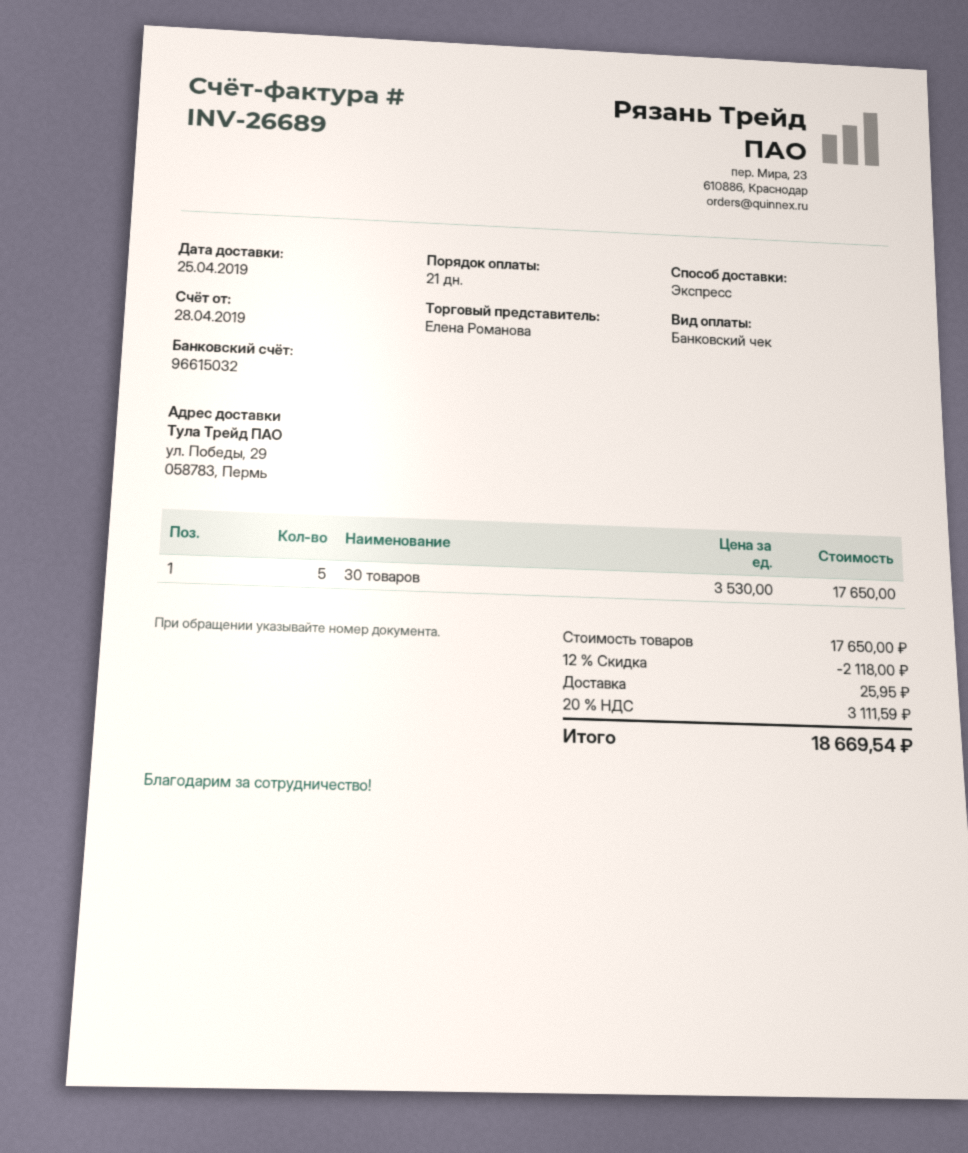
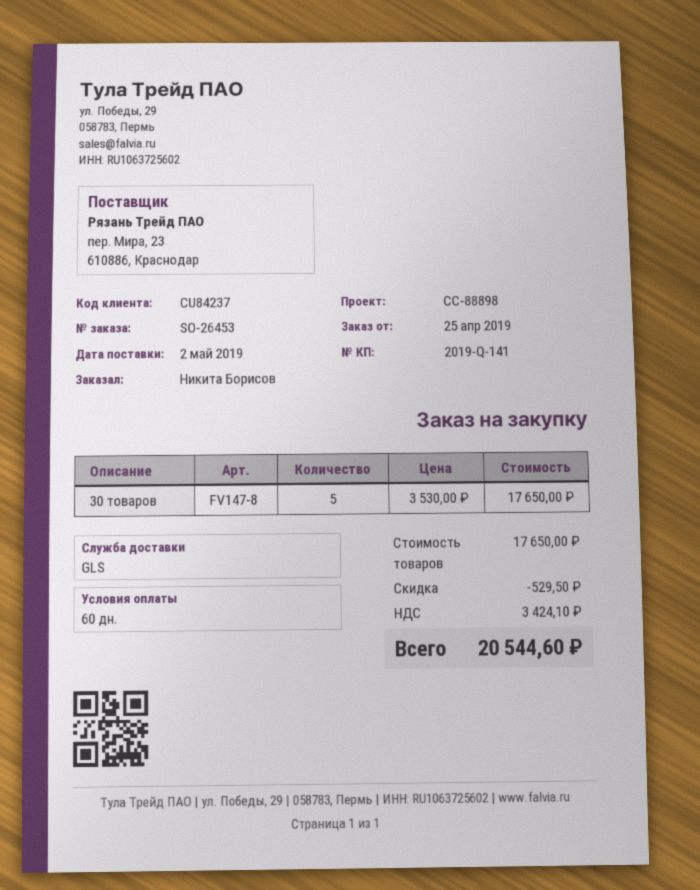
delivery date: 2019-04-25 -> 2019-05-02
payment terms: 21 days -> 60 days
shipping method: express -> GLS
discount: 2118.00 -> 529.50
shipping: 25.95 -> none
tax: 3111.59 -> 3424.10
total: 18669.54 -> 20544.60

